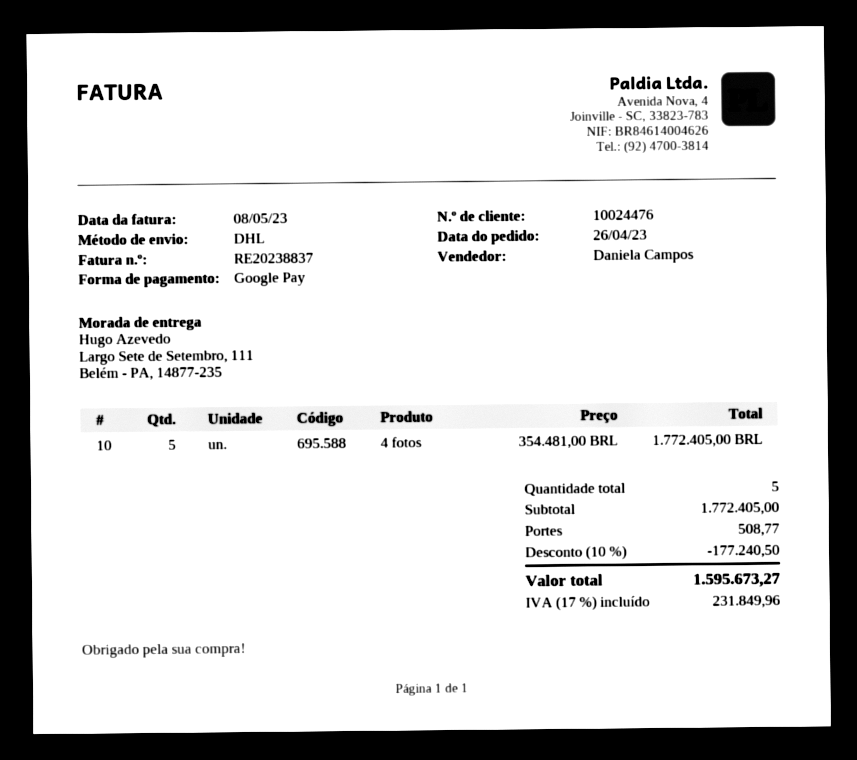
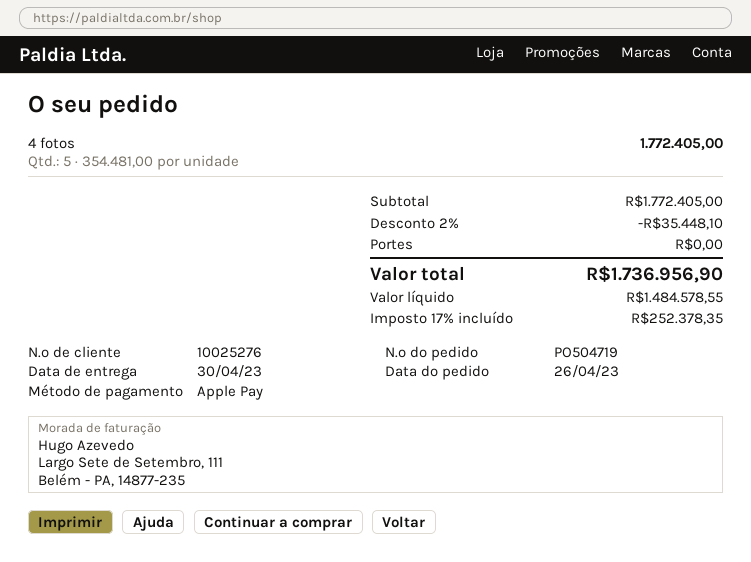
customer number: 10024476 -> 10025276
payment method: Google Pay -> Apple Pay
discount: 10% = 177240.50 -> 2% = 35448.10
shipping: 508.77 -> 0.00
tax: 17% = 231849.96 -> 17% = 252378.35
total: 1595673.27 -> 1736956.90

